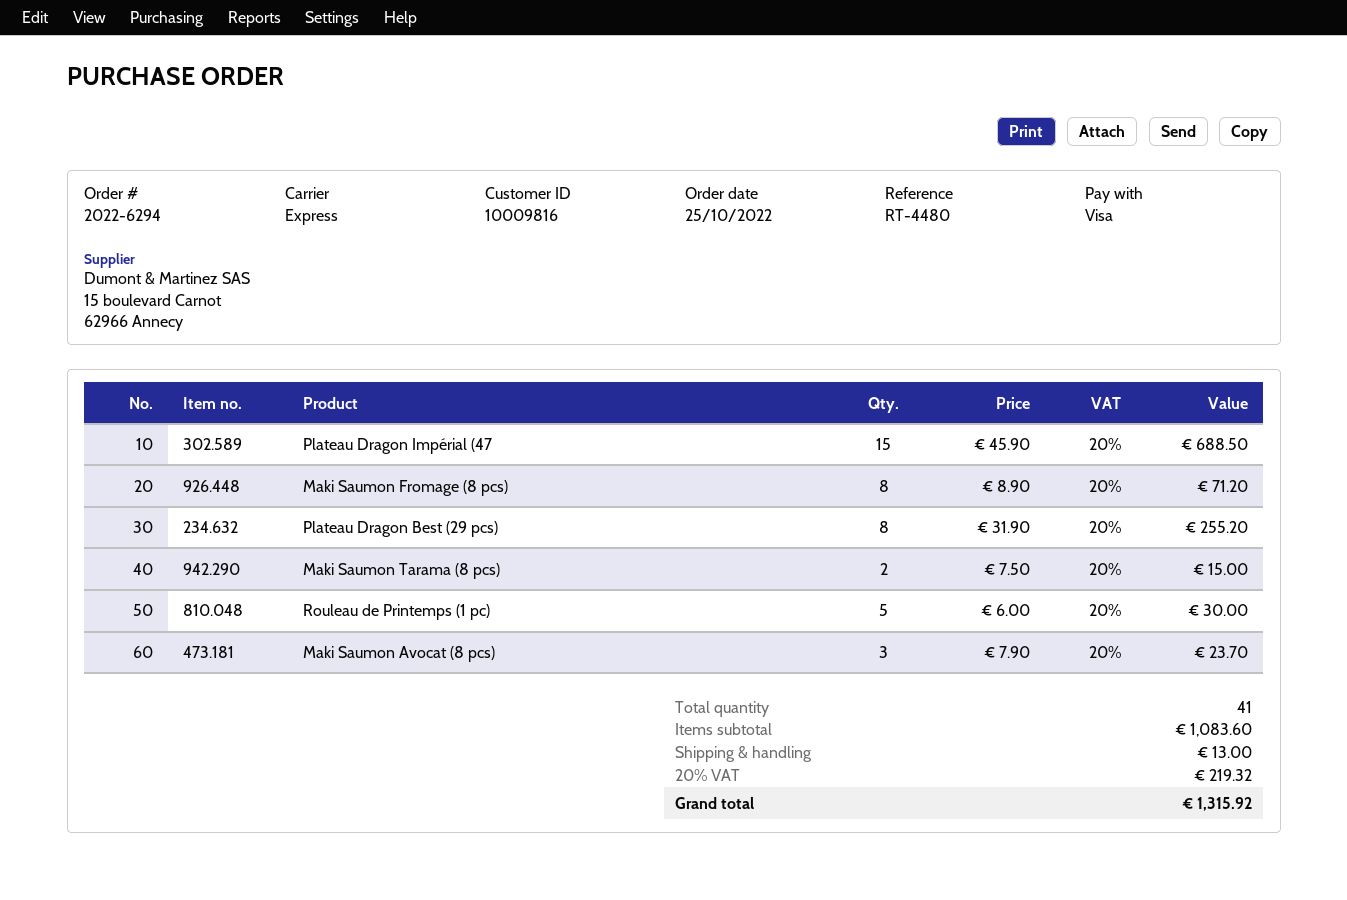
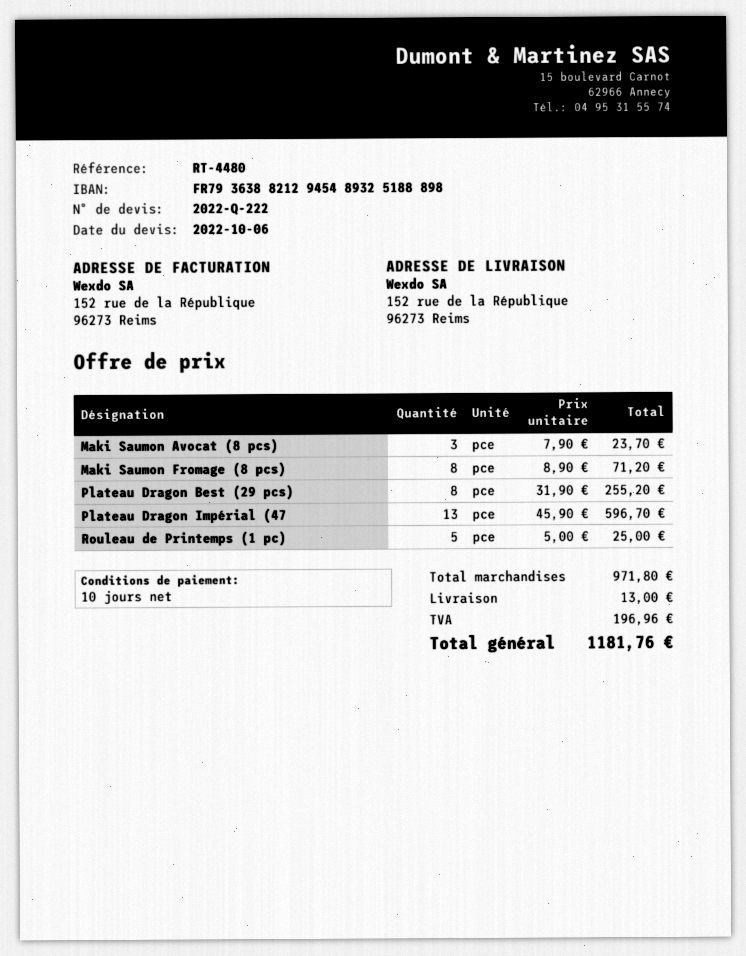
Plateau Dragon Impérial (47: 15 x 45.90 = 688.50 -> 13 x 45.90 = 596.70
Maki Saumon Tarama (8 pcs): 2 x 7.50 = 15.00 -> none
Rouleau de Printemps (1 pc): 5 x 6.00 = 30.00 -> 5 x 5.00 = 25.00
subtotal: 1083.60 -> 971.80
tax: 219.32 -> 196.96
total: 1315.92 -> 1181.76

